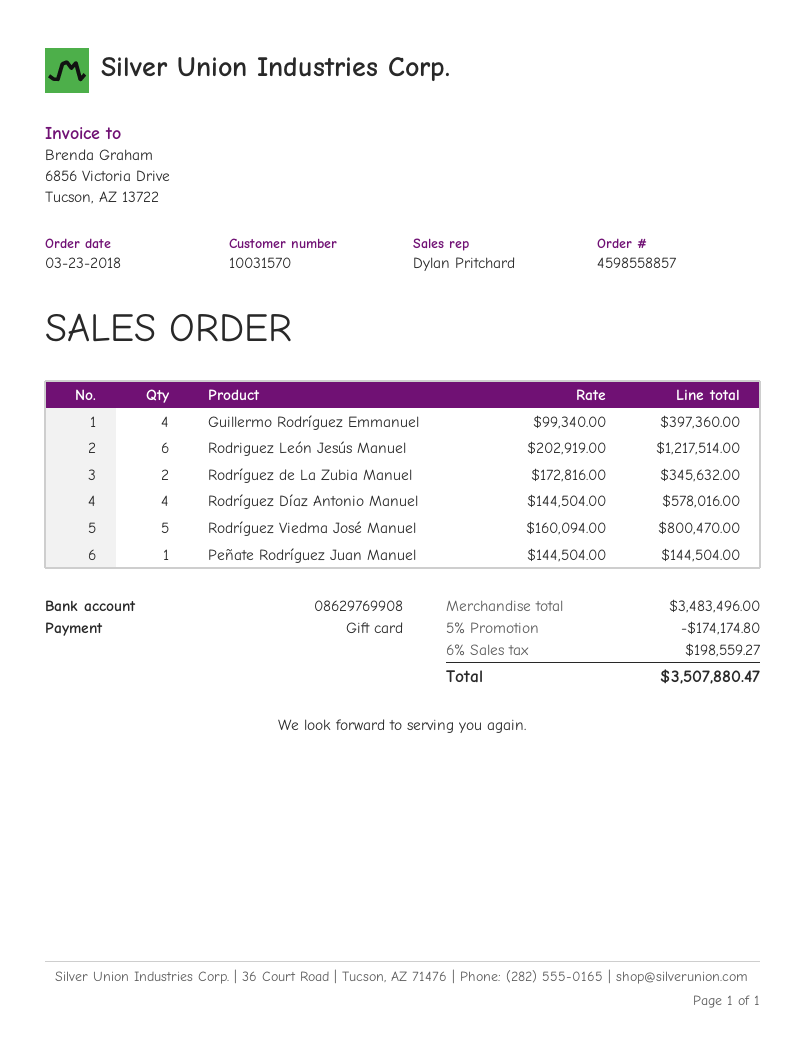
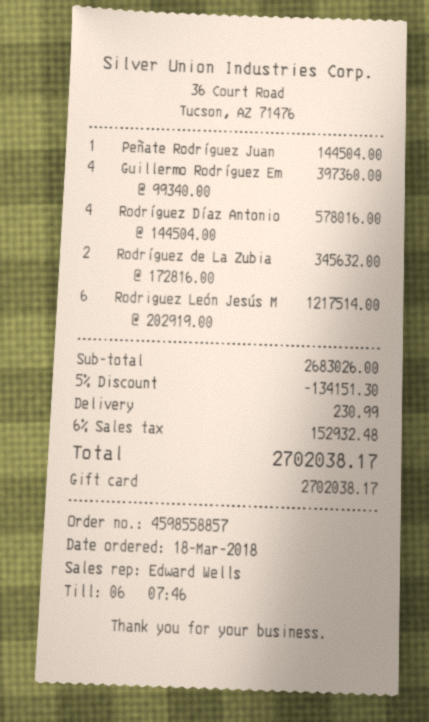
order date: 2018-03-23 -> 2018-03-18
sales rep: Dylan Pritchard -> Edward Wells
Rodríguez Viedma José Manuel: 5 x 160094.00 = 800470.00 -> none
subtotal: 3483496.00 -> 2683026.00
discount: 5% = 174174.80 -> 5% = 134151.30
shipping: none -> 230.99
tax: 6% = 198559.27 -> 6% = 152932.48
total: 3507880.47 -> 2702038.17

